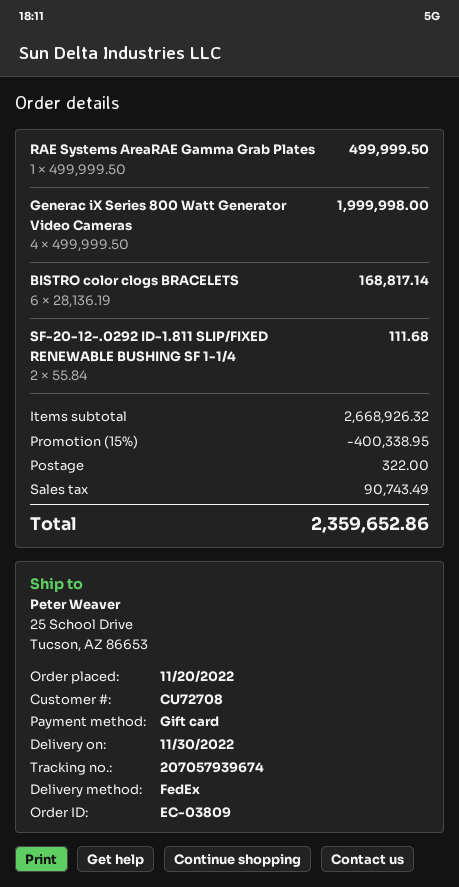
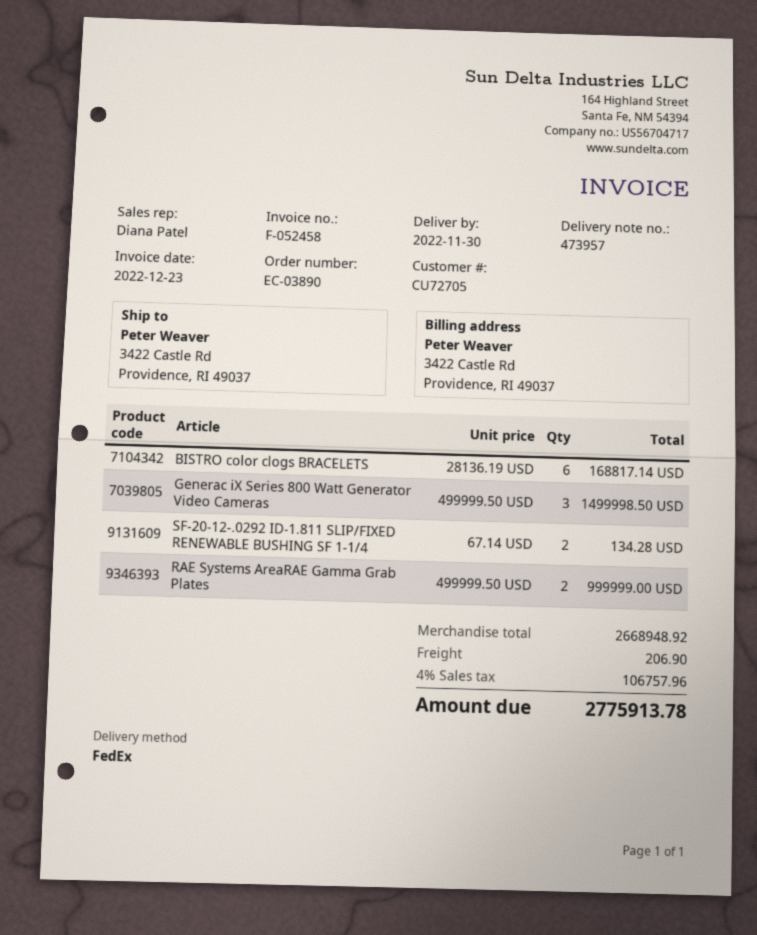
order number: EC-03809 -> EC-03890
customer number: CU72708 -> CU72705
ship to: 25 School Drive, Tucson, AZ 86653 -> 3422 Castle Rd, Providence, RI 49037
RAE Systems AreaRAE Gamma Grab Plates: 1 x 499999.50 = 499999.50 -> 2 x 499999.50 = 999999.00
Generac iX Series 800 Watt Generator Video Cameras: 4 x 499999.50 = 1999998.00 -> 3 x 499999.50 = 1499998.50
SF-20-12-.0292 ID-1.811 SLIP/FIXED RENEWABLE BUSHING SF 1-1/4: 2 x 55.84 = 111.68 -> 2 x 67.14 = 134.28
subtotal: 2668926.32 -> 2668948.92
discount: 15% = 400338.95 -> none
shipping: 322.00 -> 206.90
tax: 90743.49 -> 106757.96
total: 2359652.86 -> 2775913.78

